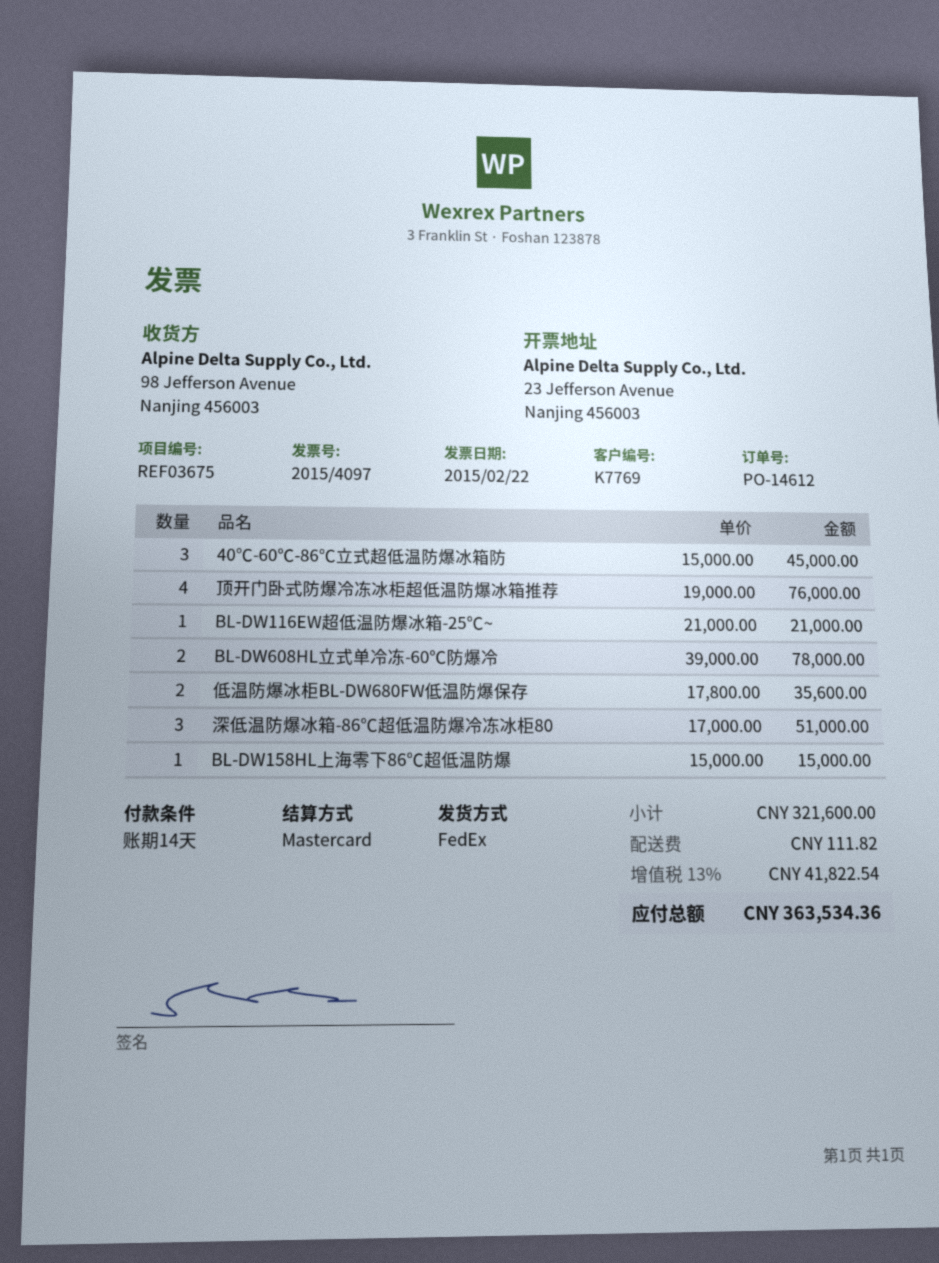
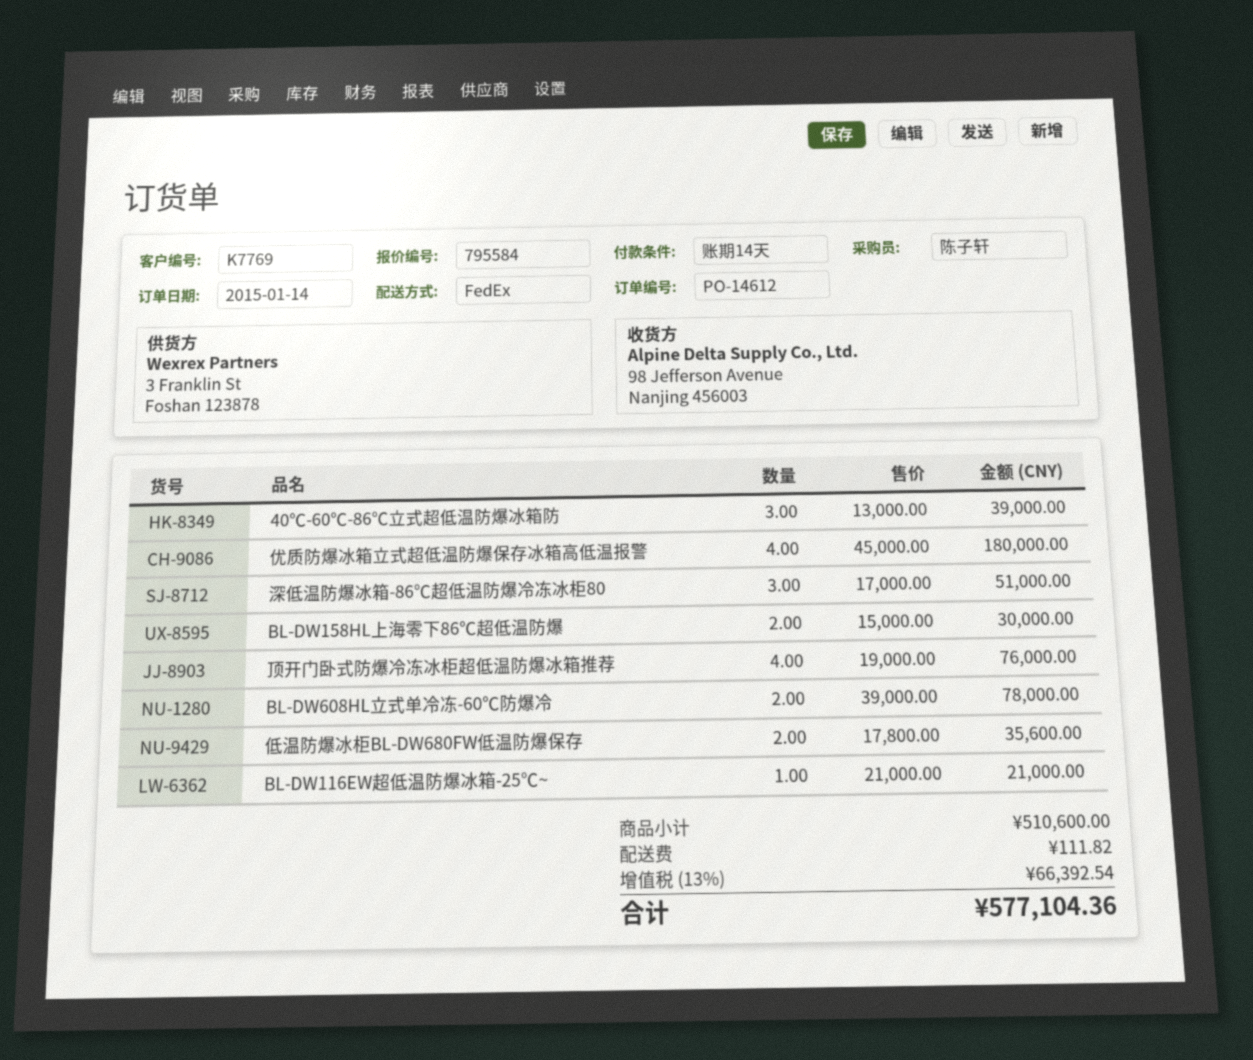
40℃-60℃-86℃立式超低温防爆冰箱防: 3 x 15000.00 = 45000.00 -> 3 x 13000.00 = 39000.00
BL-DW158HL上海零下86℃超低温防爆: 1 x 15000.00 = 15000.00 -> 2 x 15000.00 = 30000.00
优质防爆冰箱立式超低温防爆保存冰箱高低温报警: none -> 4 x 45000.00 = 180000.00
subtotal: 321600.00 -> 510600.00
tax: 13% = 41822.54 -> 13% = 66392.54
total: 363534.36 -> 577104.36

